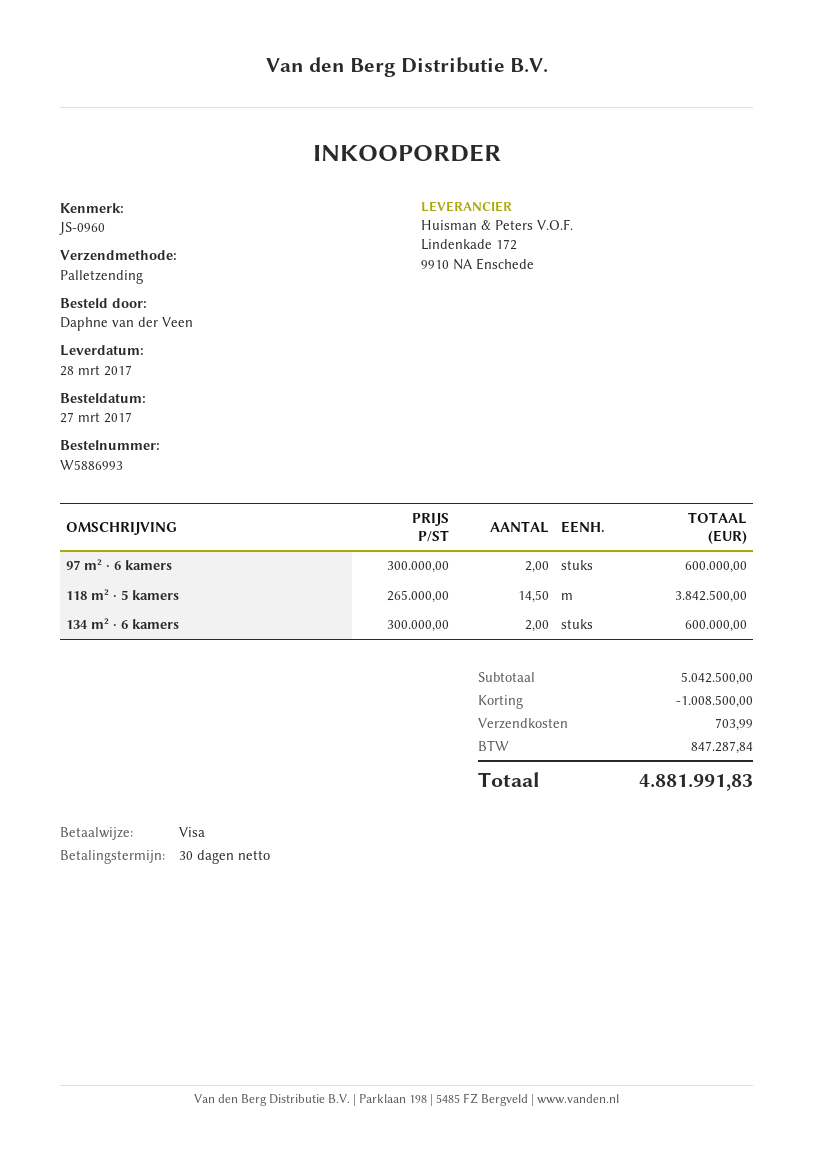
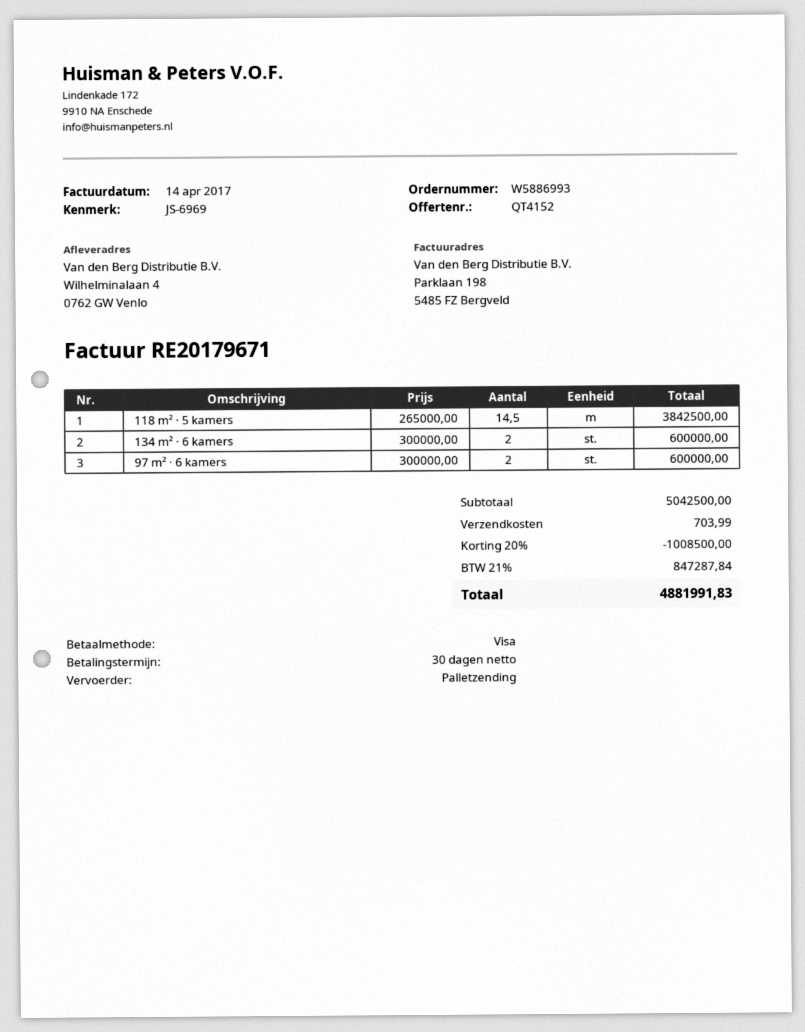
reference: JS-0960 -> JS-6969

